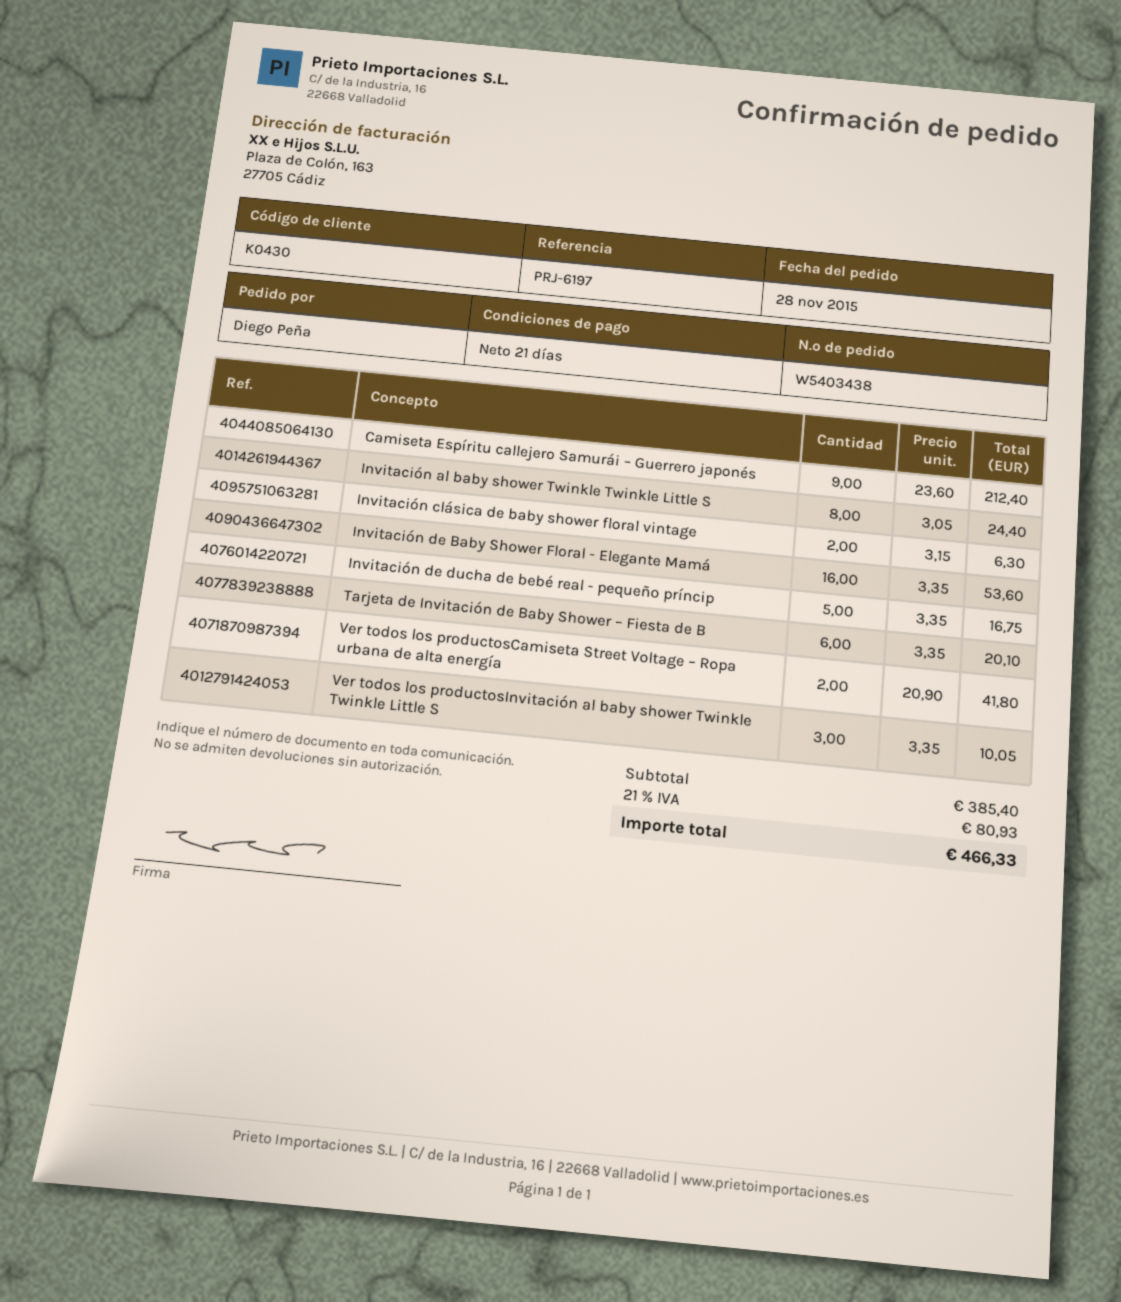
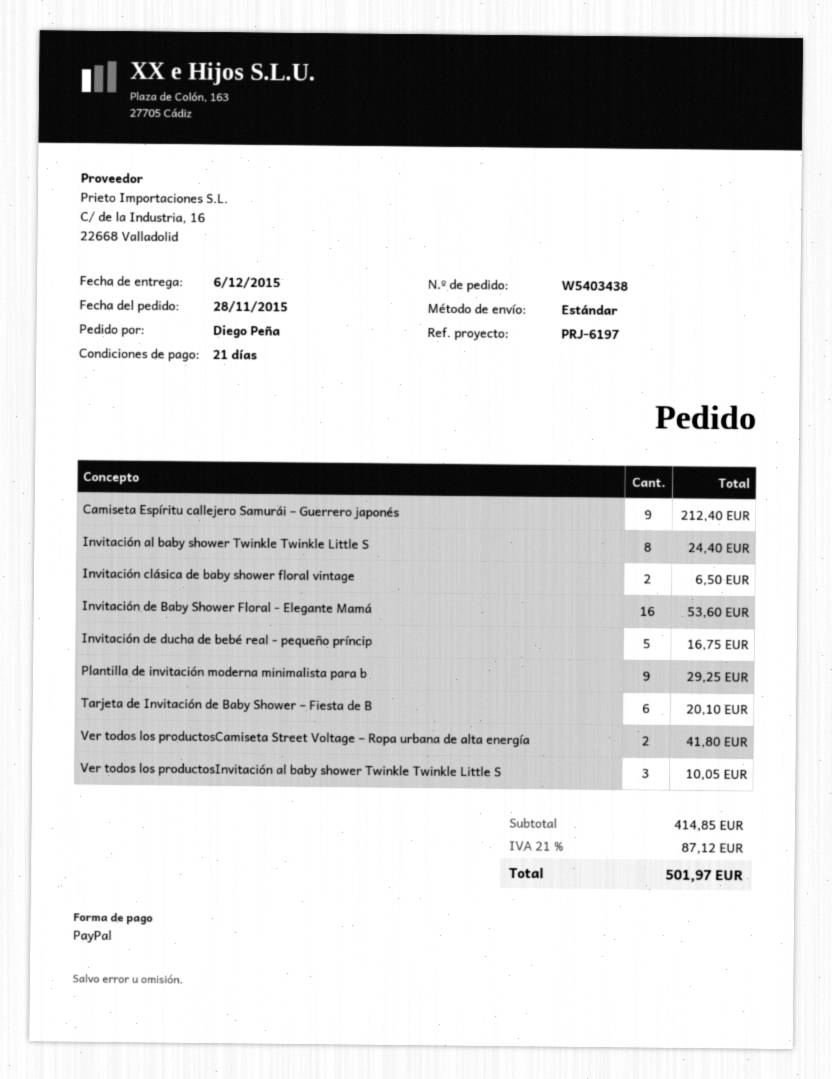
Invitación clásica de baby shower floral vintage: 2 for 6.30 -> 2 for 6.50
Plantilla de invitación moderna minimalista para b: none -> 9 for 29.25
subtotal: 385.40 -> 414.85
tax: 21% = 80.93 -> 21% = 87.12
total: 466.33 -> 501.97

